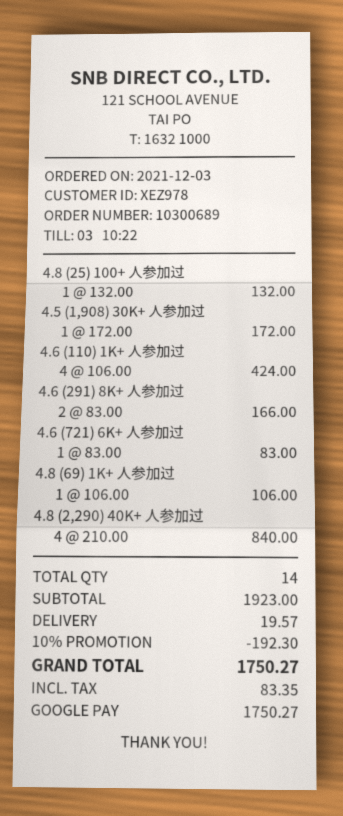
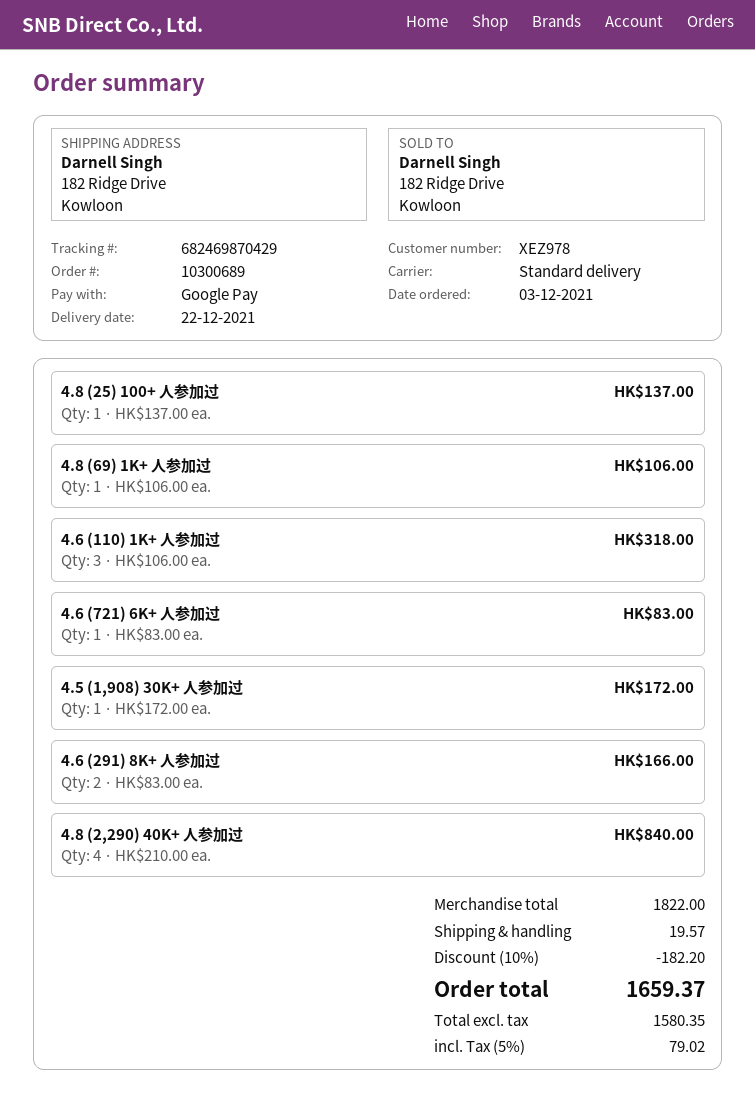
4.8 (25) 100+ 人参加过: 1 x 132.00 = 132.00 -> 1 x 137.00 = 137.00
4.6 (110) 1K+ 人参加过: 4 x 106.00 = 424.00 -> 3 x 106.00 = 318.00
subtotal: 1923.00 -> 1822.00
discount: 10% = 192.30 -> 10% = 182.20
tax: 83.35 -> 79.02
total: 1750.27 -> 1659.37

